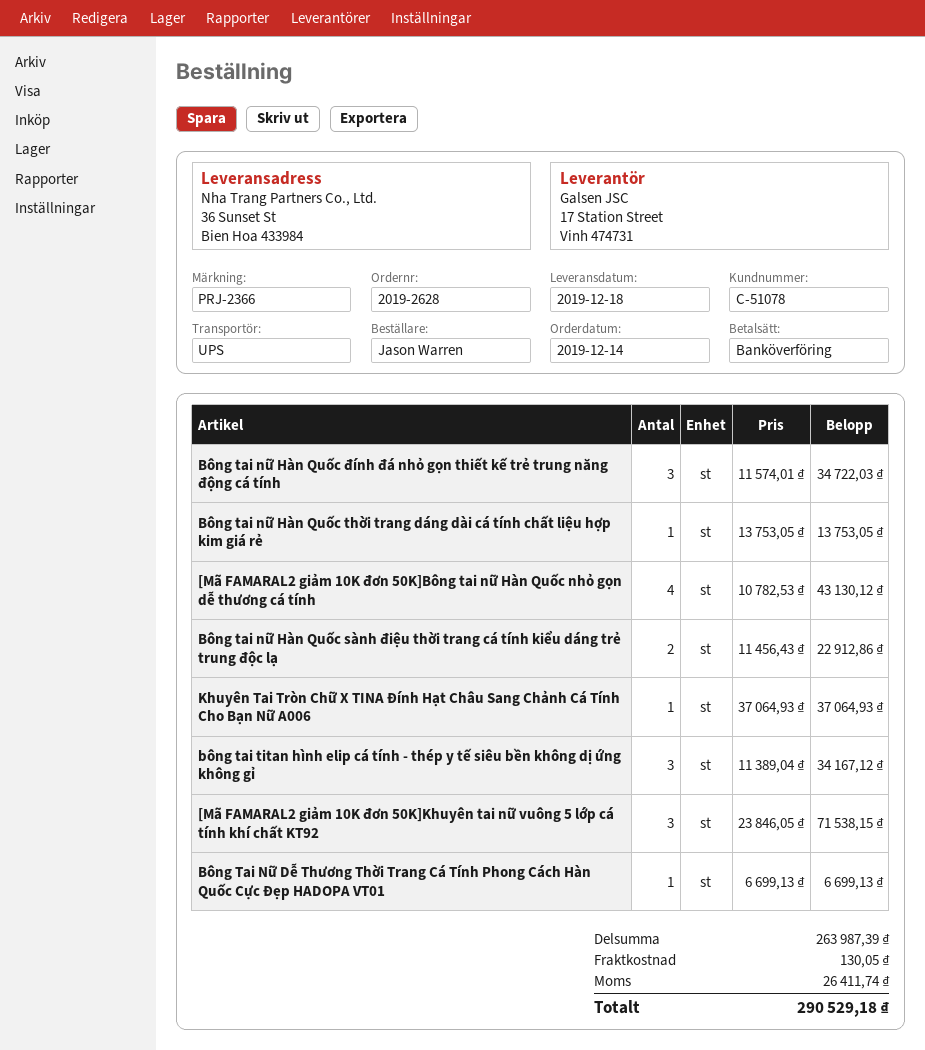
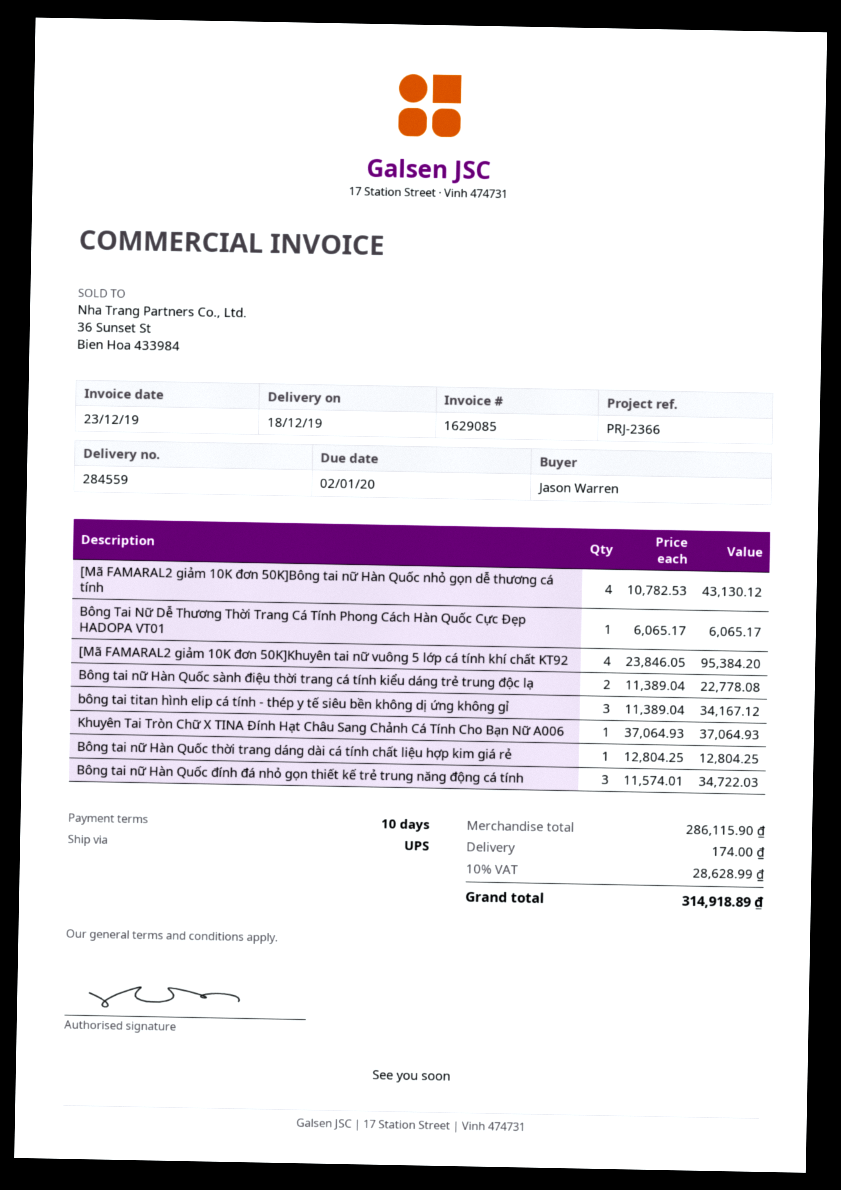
Bông tai nữ Hàn Quốc thời trang dáng dài cá tính chất liệu hợp kim giá rẻ: 1 x 13753.05 = 13753.05 -> 1 x 12804.25 = 12804.25
Bông tai nữ Hàn Quốc sành điệu thời trang cá tính kiểu dáng trẻ trung độc lạ: 2 x 11456.43 = 22912.86 -> 2 x 11389.04 = 22778.08
[Mã FAMARAL2 giảm 10K đơn 50K]Khuyên tai nữ vuông 5 lớp cá tính khí chất KT92: 3 x 23846.05 = 71538.15 -> 4 x 23846.05 = 95384.20
Bông Tai Nữ Dễ Thương Thời Trang Cá Tính Phong Cách Hàn Quốc Cực Đẹp HADOPA VT01: 1 x 6699.13 = 6699.13 -> 1 x 6065.17 = 6065.17
subtotal: 263987.39 -> 286115.90
shipping: 130.05 -> 174.00
tax: 26411.74 -> 28628.99
total: 290529.18 -> 314918.89

